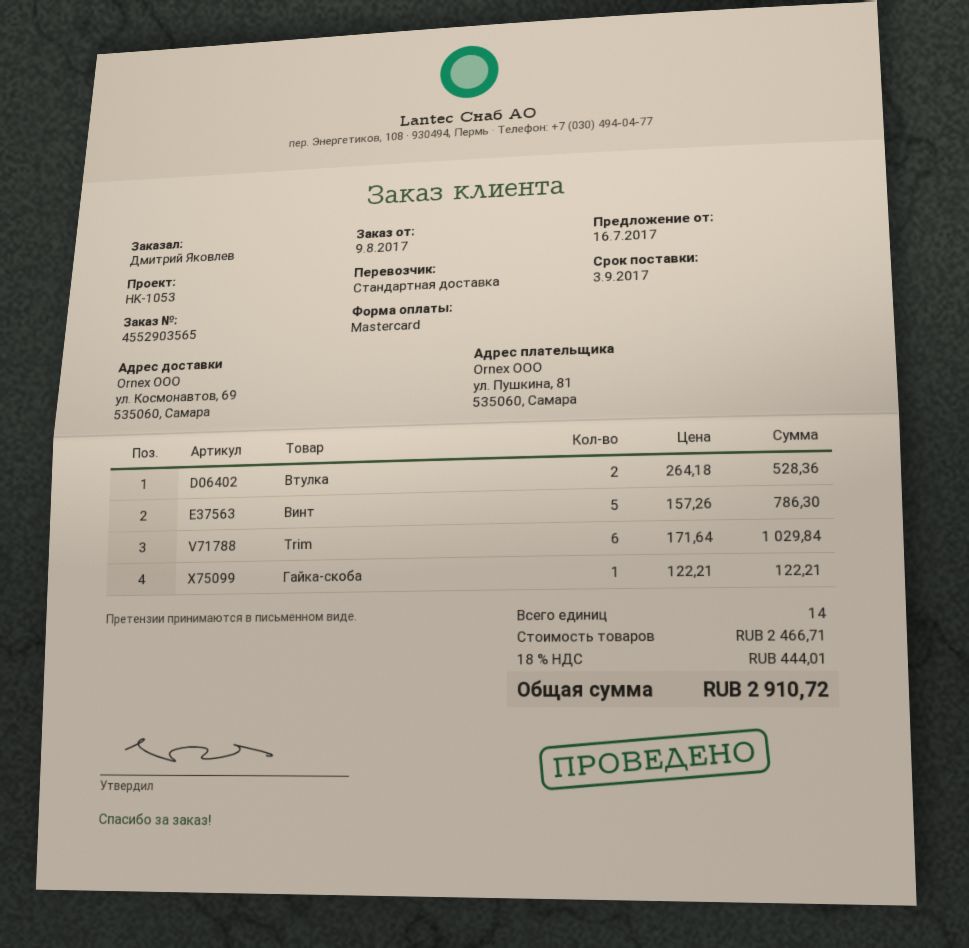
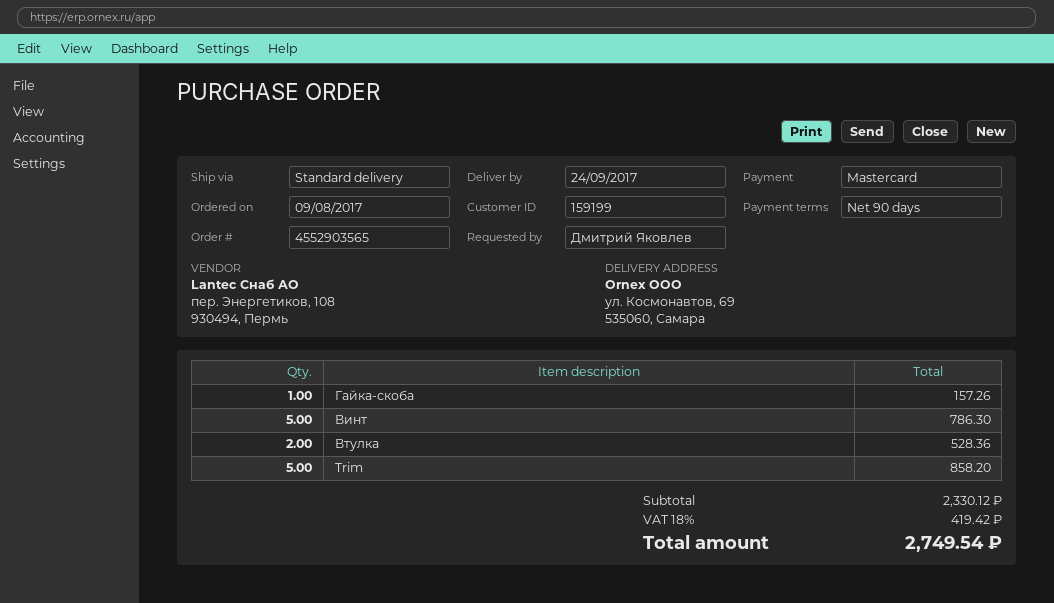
delivery date: 2017-09-03 -> 2017-09-24
Trim: 6 for 1029.84 -> 5 for 858.20
Гайка-скоба: 1 for 122.21 -> 1 for 157.26
subtotal: 2466.71 -> 2330.12
tax: 18% = 444.01 -> 18% = 419.42
total: 2910.72 -> 2749.54

